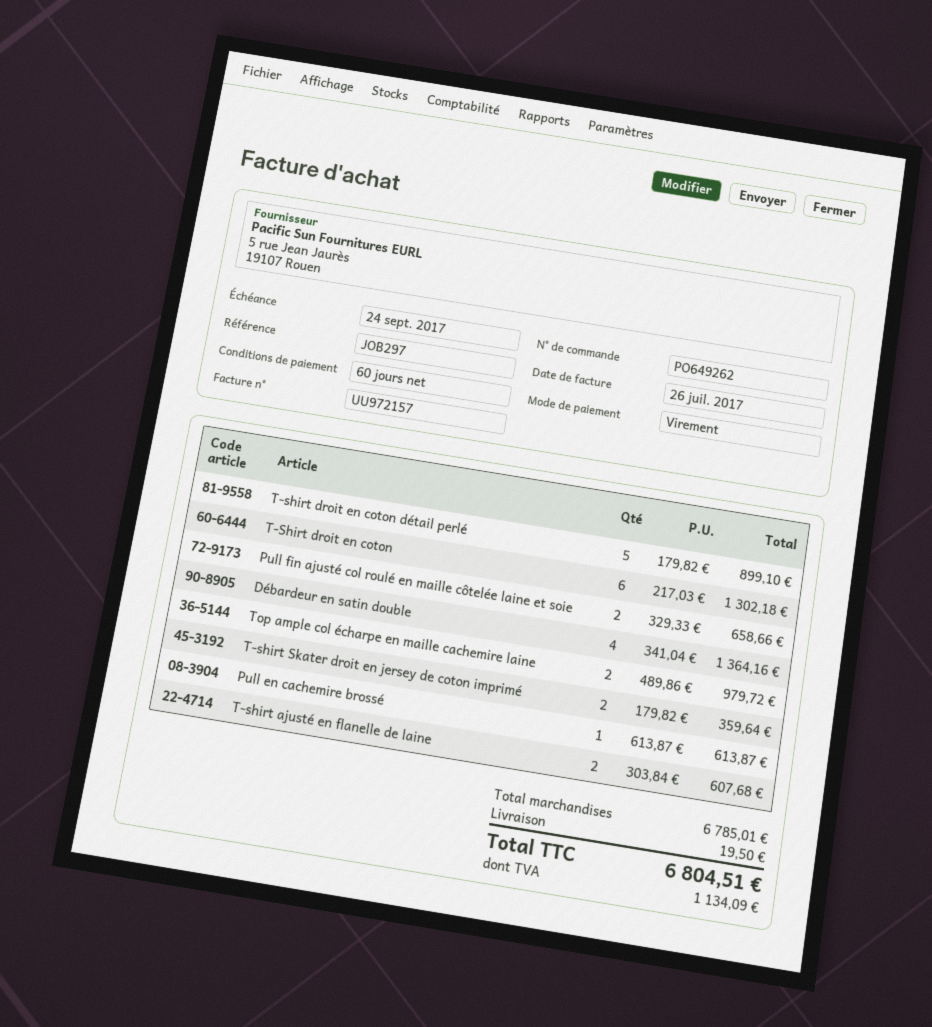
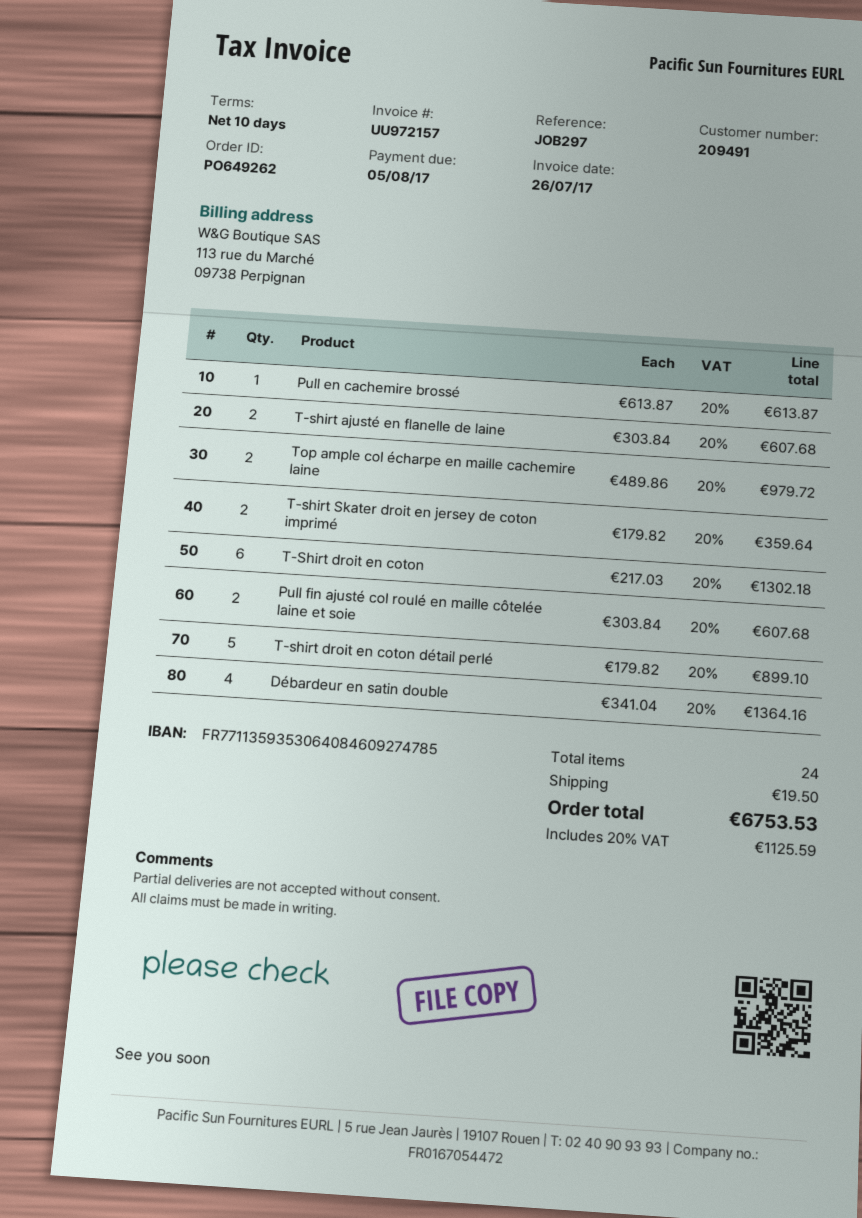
payment terms: 60 days -> 10 days
due date: 2017-09-24 -> 2017-08-05
Pull fin ajusté col roulé en maille côtelée laine et soie: 2 x 329.33 = 658.66 -> 2 x 303.84 = 607.68
tax: 1134.09 -> 1125.59
total: 6804.51 -> 6753.53

